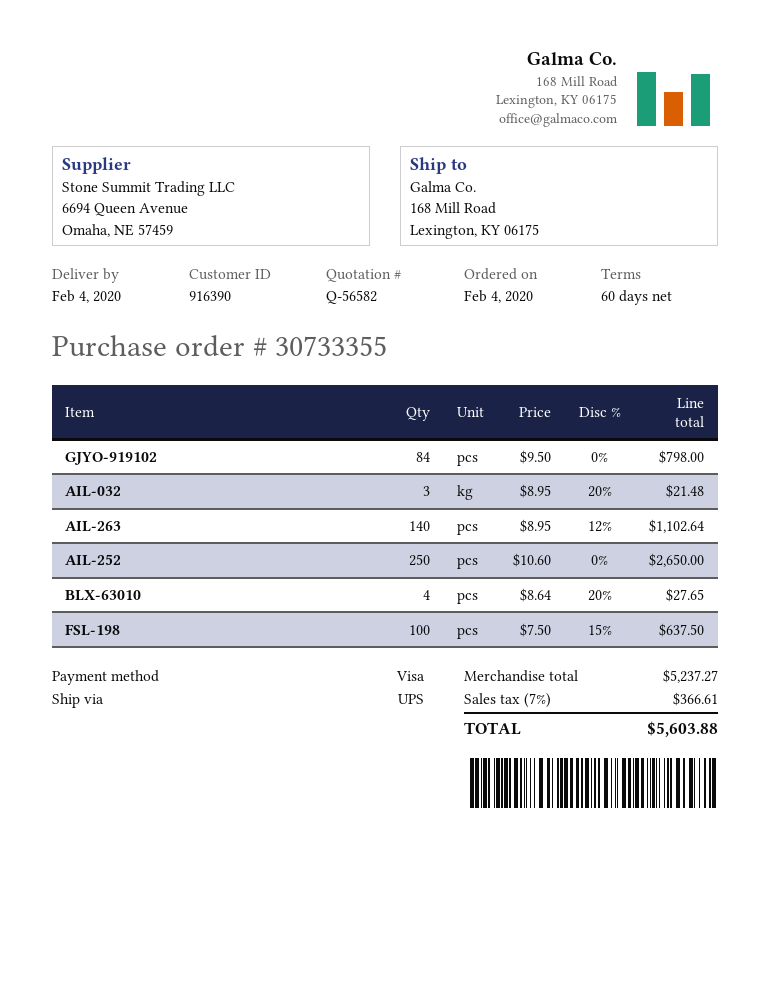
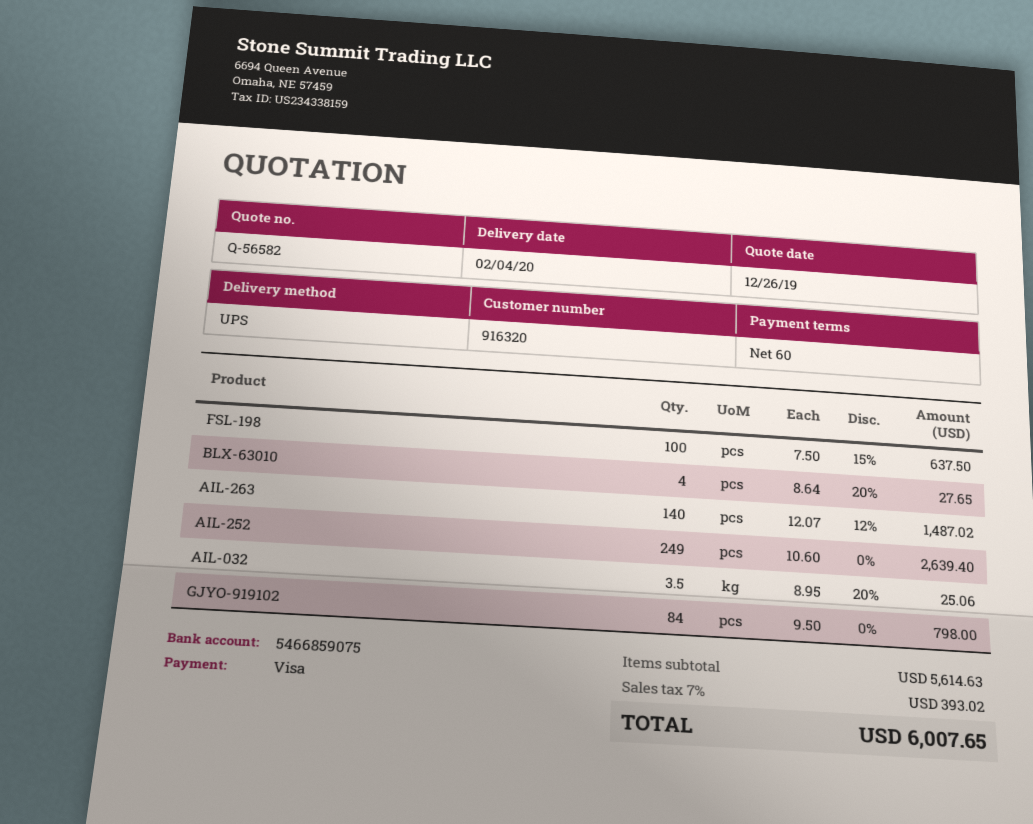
customer number: 916390 -> 916320
AIL-032: 3 x 8.95 - 20% = 21.48 -> 3.5 x 8.95 - 20% = 25.06
AIL-263: 140 x 8.95 - 12% = 1102.64 -> 140 x 12.07 - 12% = 1487.02
AIL-252: 250 x 10.60 = 2650.00 -> 249 x 10.60 = 2639.40
subtotal: 5237.27 -> 5614.63
tax: 7% = 366.61 -> 7% = 393.02
total: 5603.88 -> 6007.65

